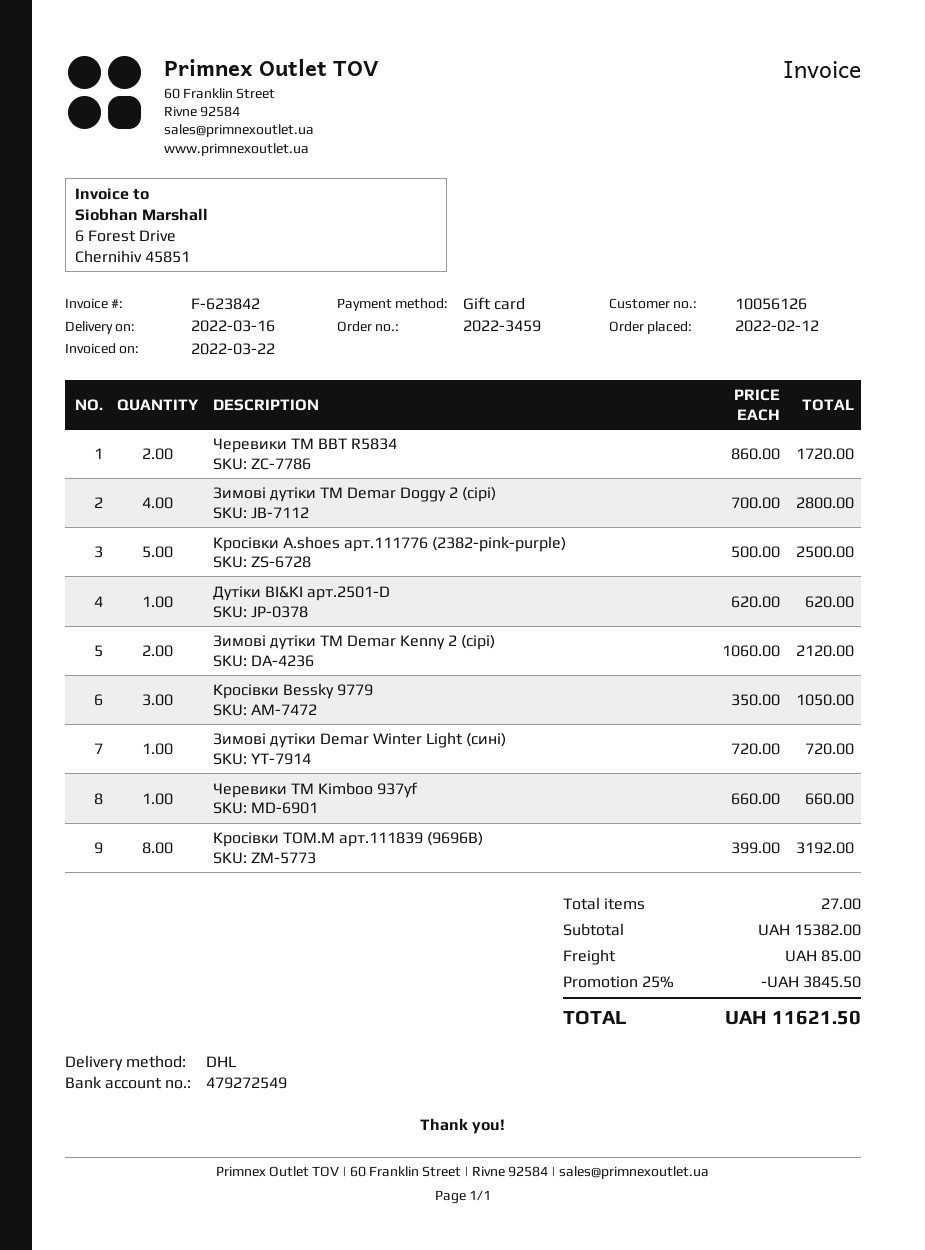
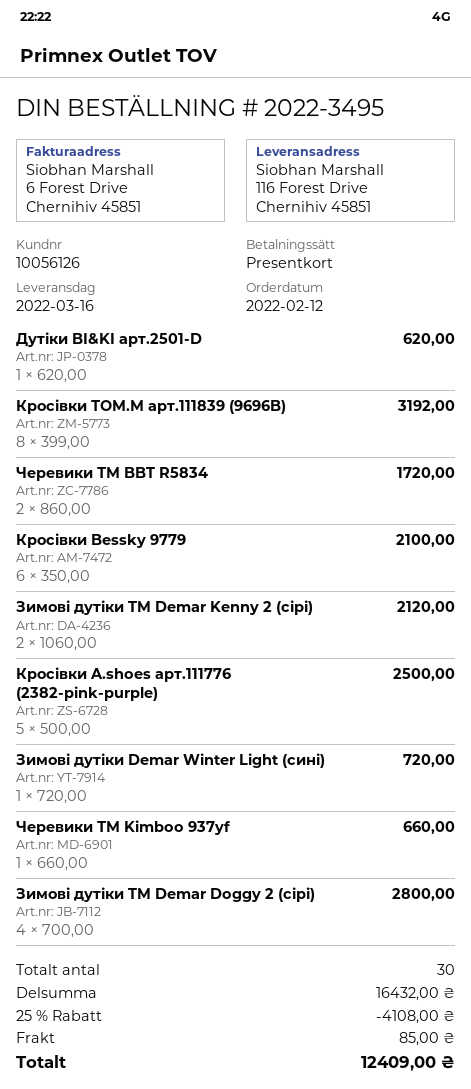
order number: 2022-3459 -> 2022-3495
Кросівки Bessky 9779: 3 x 350.00 = 1050.00 -> 6 x 350.00 = 2100.00
total quantity: 27 -> 30
subtotal: 15382.00 -> 16432.00
discount: 25% = 3845.50 -> 25% = 4108.00
total: 11621.50 -> 12409.00

